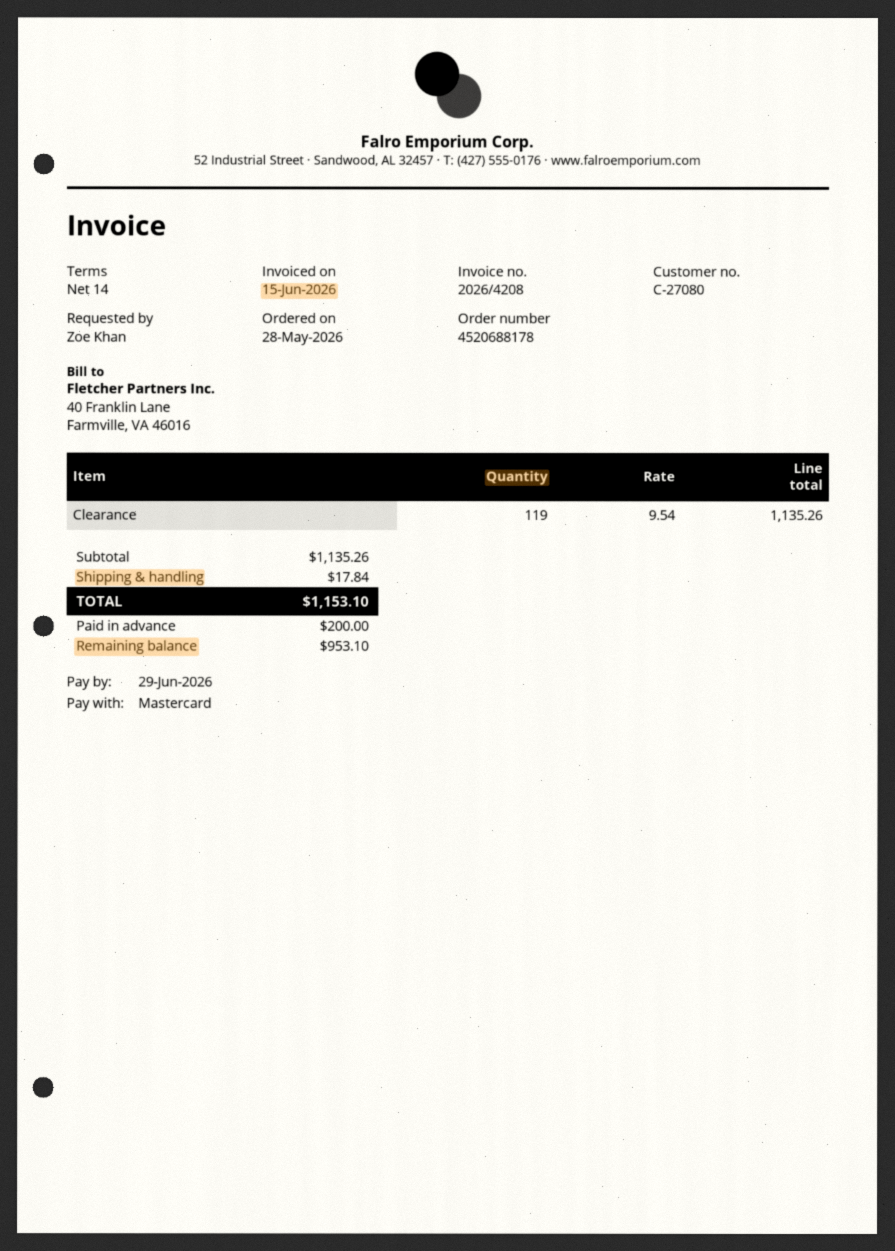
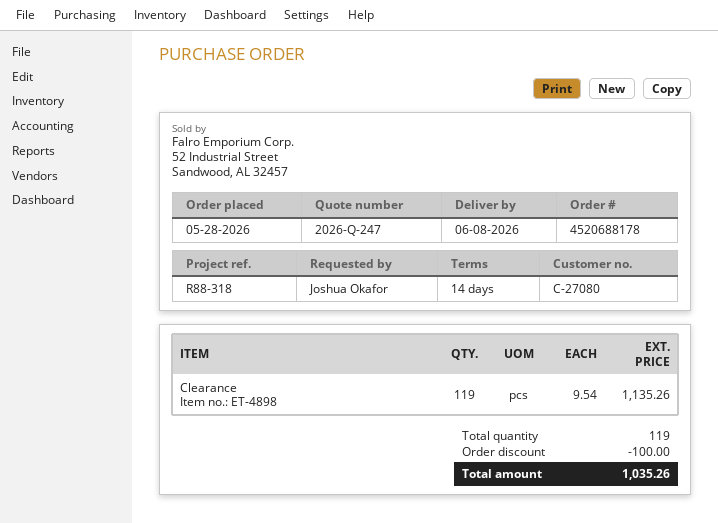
ordered by: Zoe Khan -> Joshua Okafor
discount: none -> 100.00
shipping: 17.84 -> none
total: 1153.10 -> 1035.26

